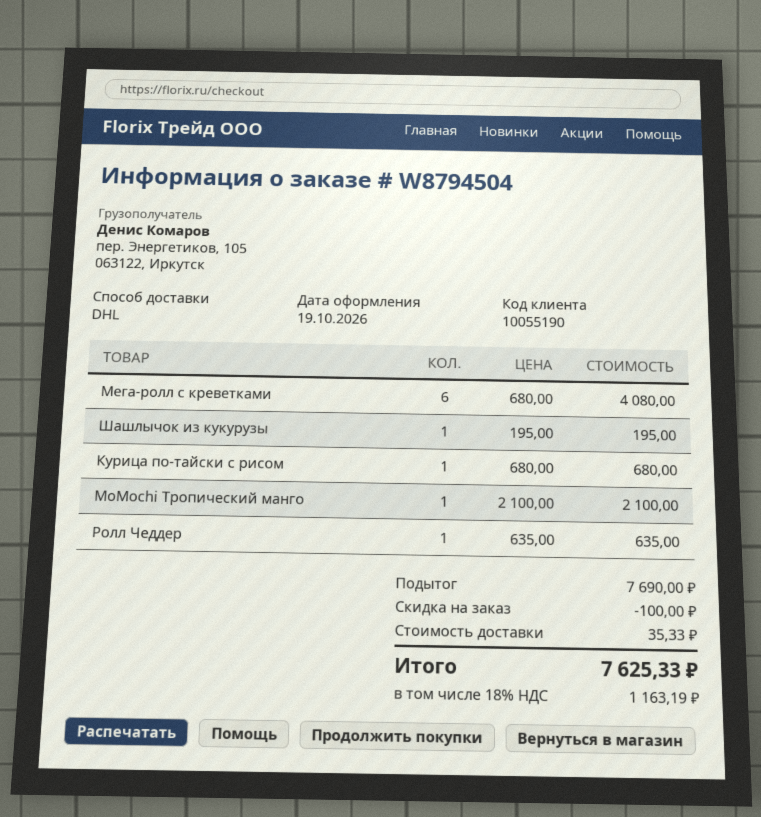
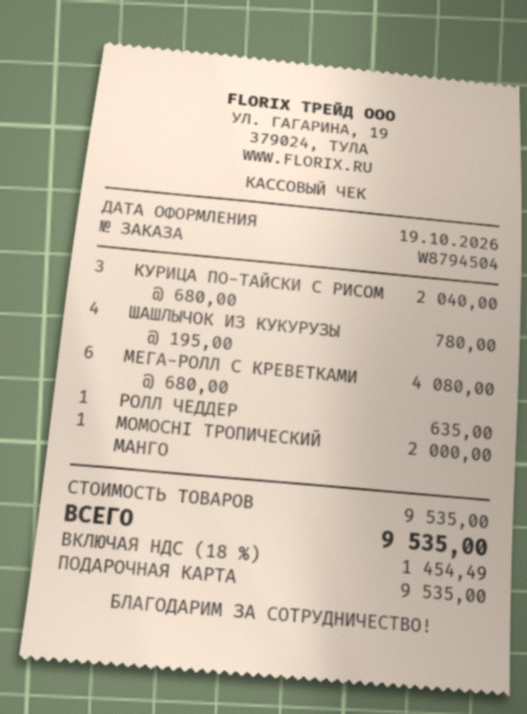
Шашлычок из кукурузы: 1 x 195.00 = 195.00 -> 4 x 195.00 = 780.00
Курица по-тайски с рисом: 1 x 680.00 = 680.00 -> 3 x 680.00 = 2040.00
MoMochi Тропический манго: 1 x 2100.00 = 2100.00 -> 1 x 2000.00 = 2000.00
subtotal: 7690.00 -> 9535.00
discount: 100.00 -> none
shipping: 35.33 -> none
tax: 18% = 1163.19 -> 18% = 1454.49
total: 7625.33 -> 9535.00

